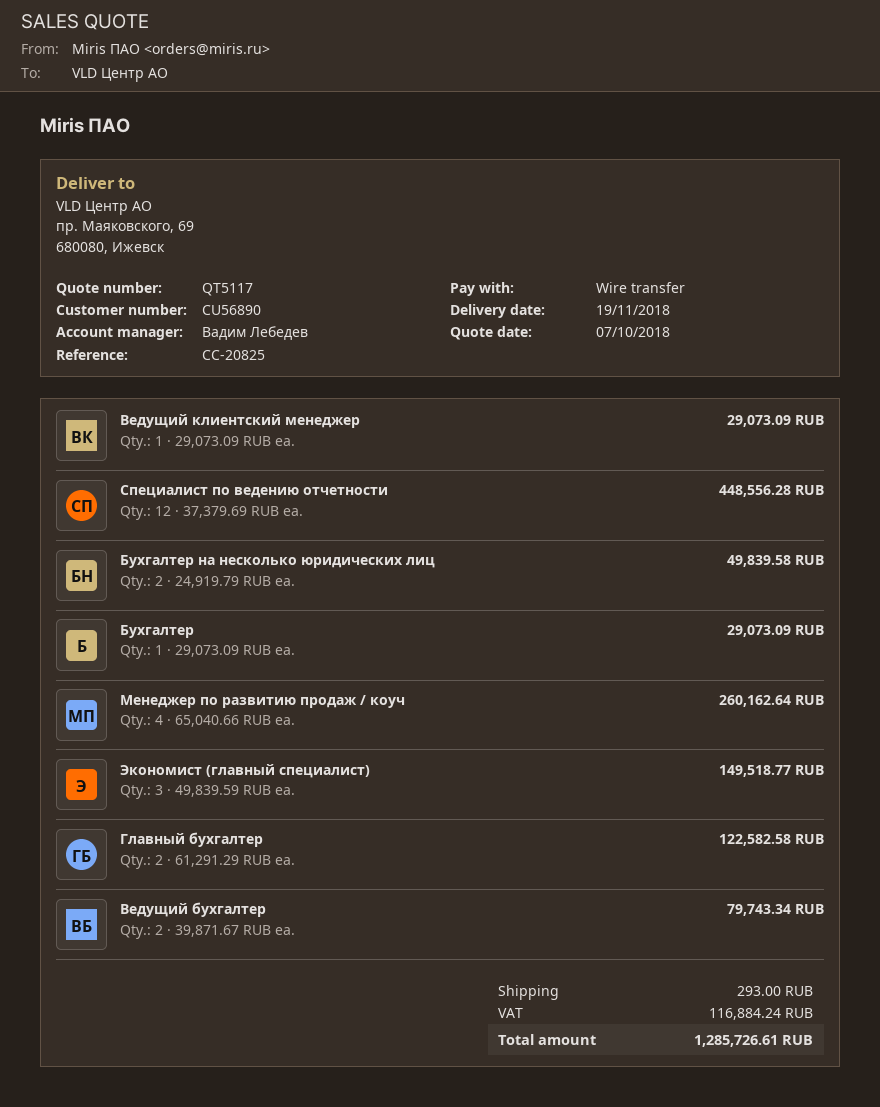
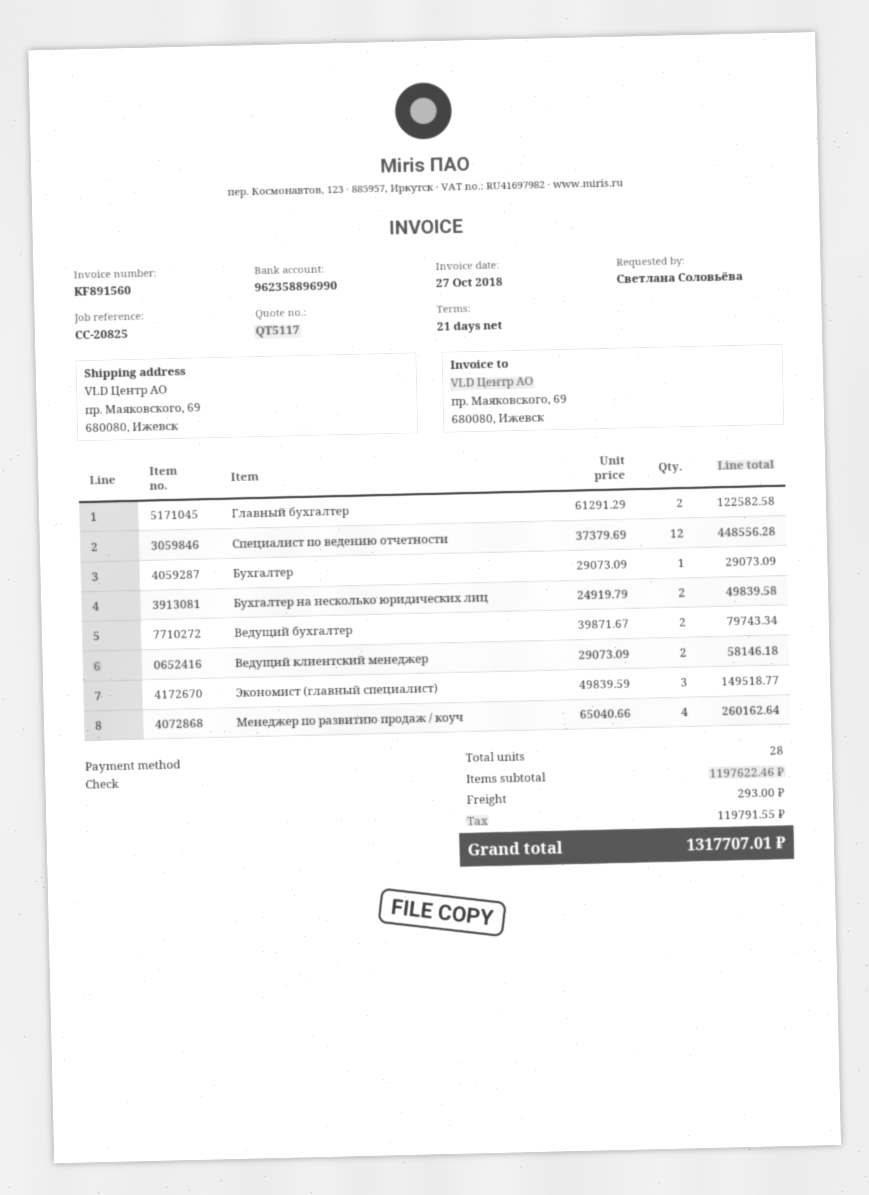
payment method: bank transfer -> cheque
Ведущий клиентский менеджер: 1 x 29073.09 = 29073.09 -> 2 x 29073.09 = 58146.18
tax: 116884.24 -> 119791.55
total: 1285726.61 -> 1317707.01

